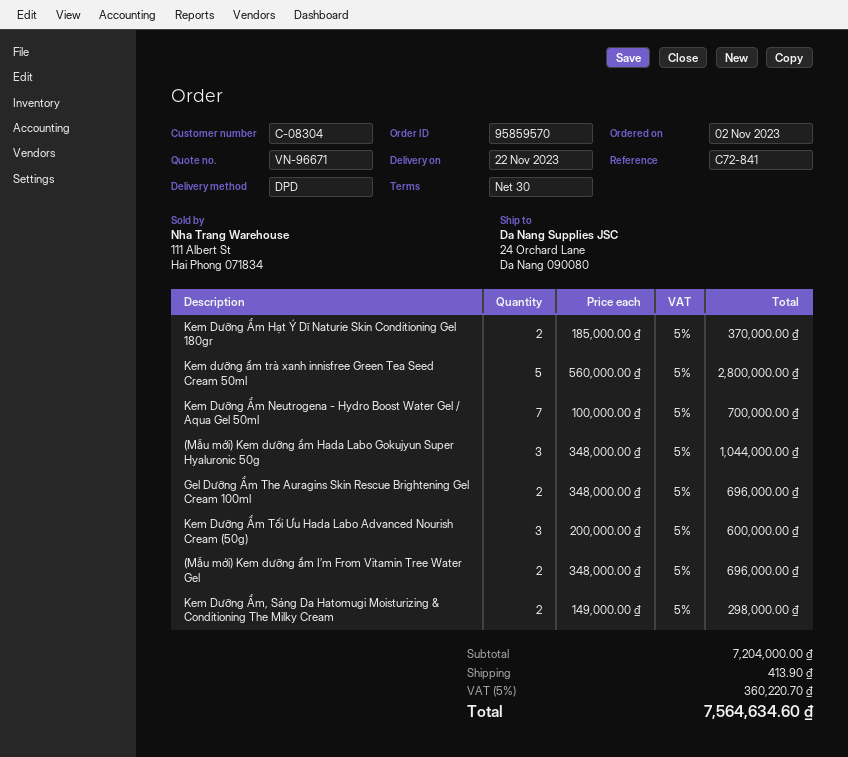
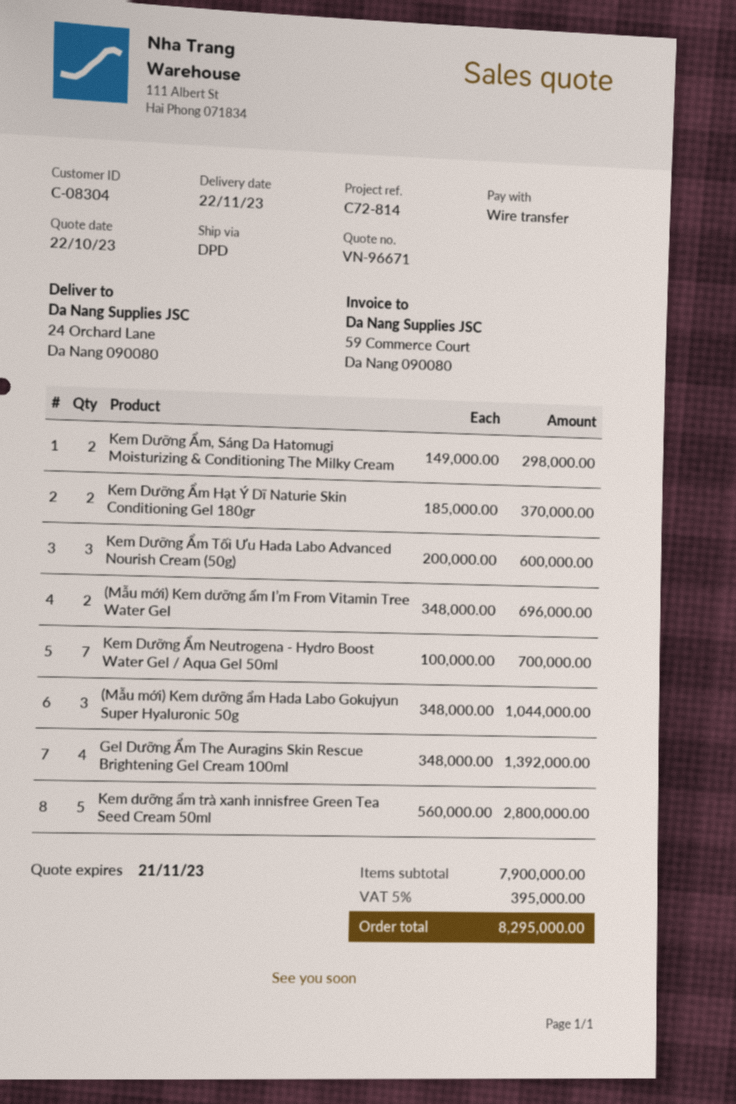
reference: C72-841 -> C72-814
Gel Dưỡng Ẩm The Auragins Skin Rescue Brightening Gel Cream 100ml: 2 x 348000.00 = 696000.00 -> 4 x 348000.00 = 1392000.00
subtotal: 7204000.00 -> 7900000.00
shipping: 413.90 -> none
tax: 5% = 360220.70 -> 5% = 395000.00
total: 7564634.60 -> 8295000.00

